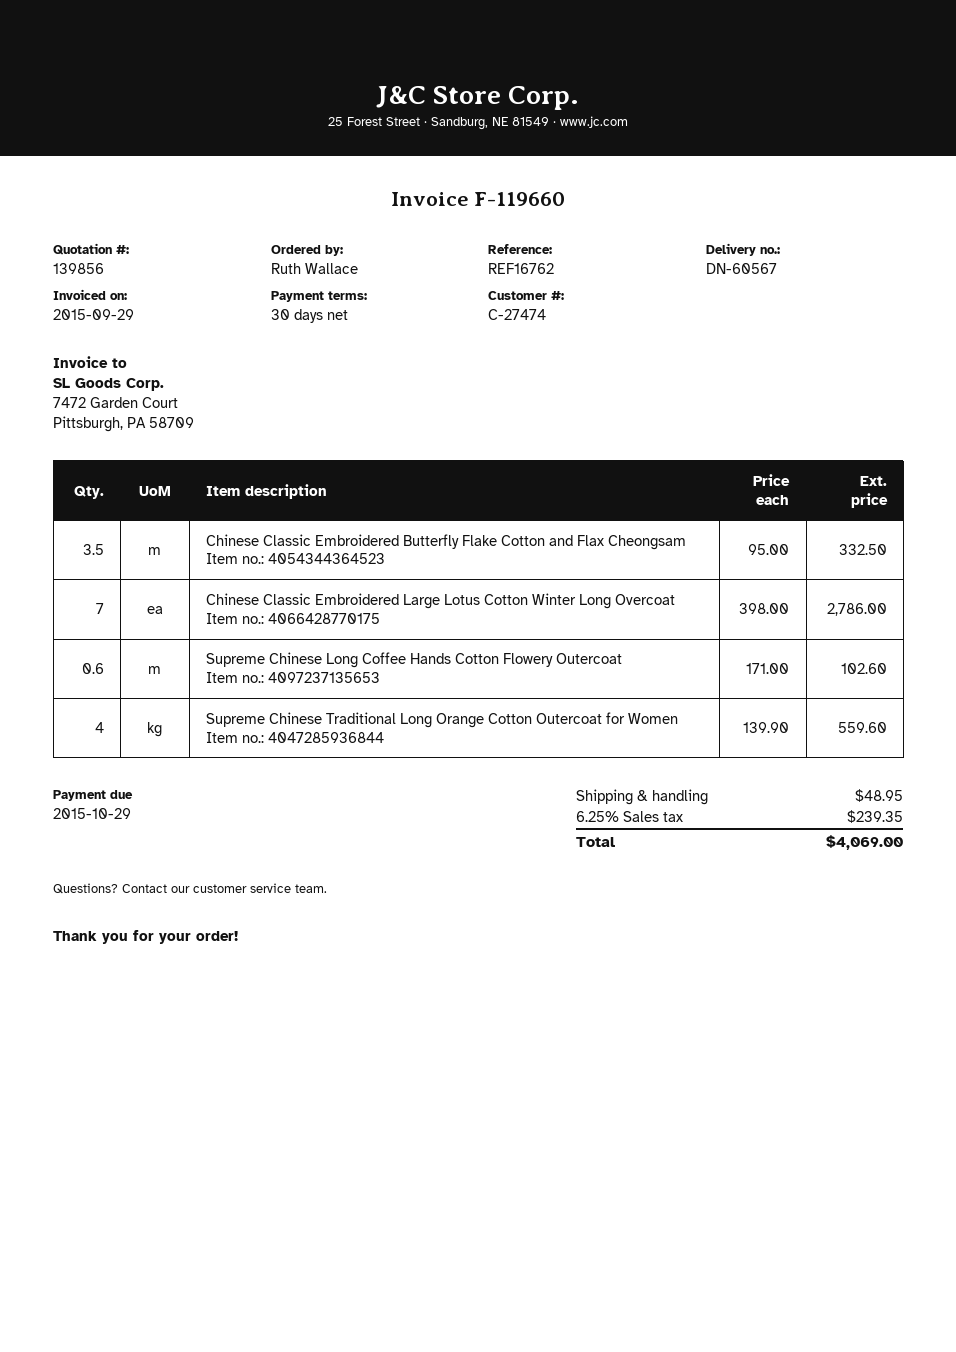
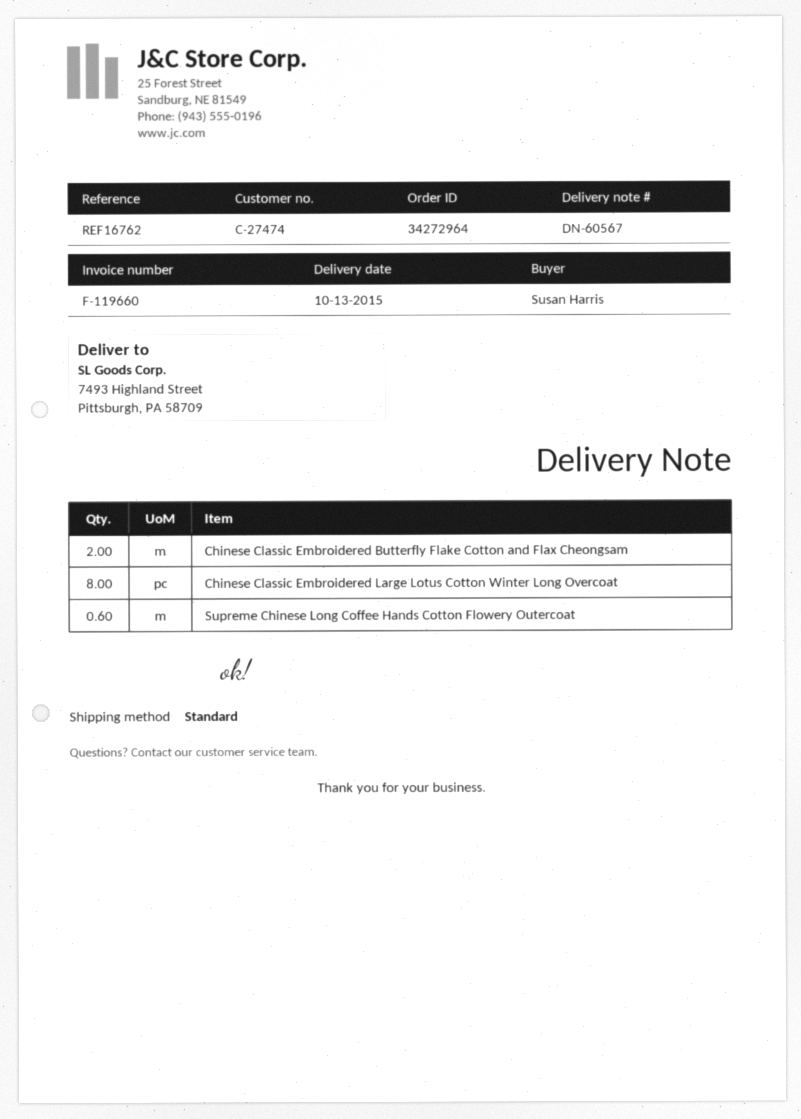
ordered by: Ruth Wallace -> Susan Harris
Chinese Classic Embroidered Butterfly Flake Cotton and Flax Cheongsam: 3.5 -> 2
Chinese Classic Embroidered Large Lotus Cotton Winter Long Overcoat: 7 -> 8
Supreme Chinese Traditional Long Orange Cotton Outercoat for Women: 4 -> none

